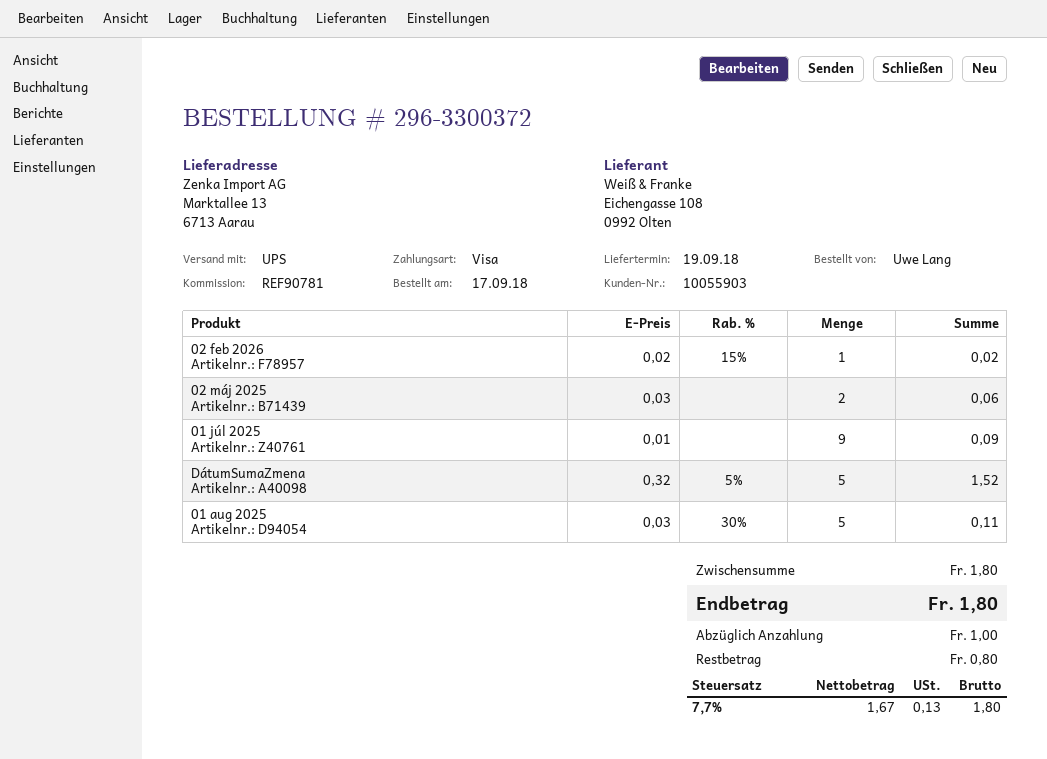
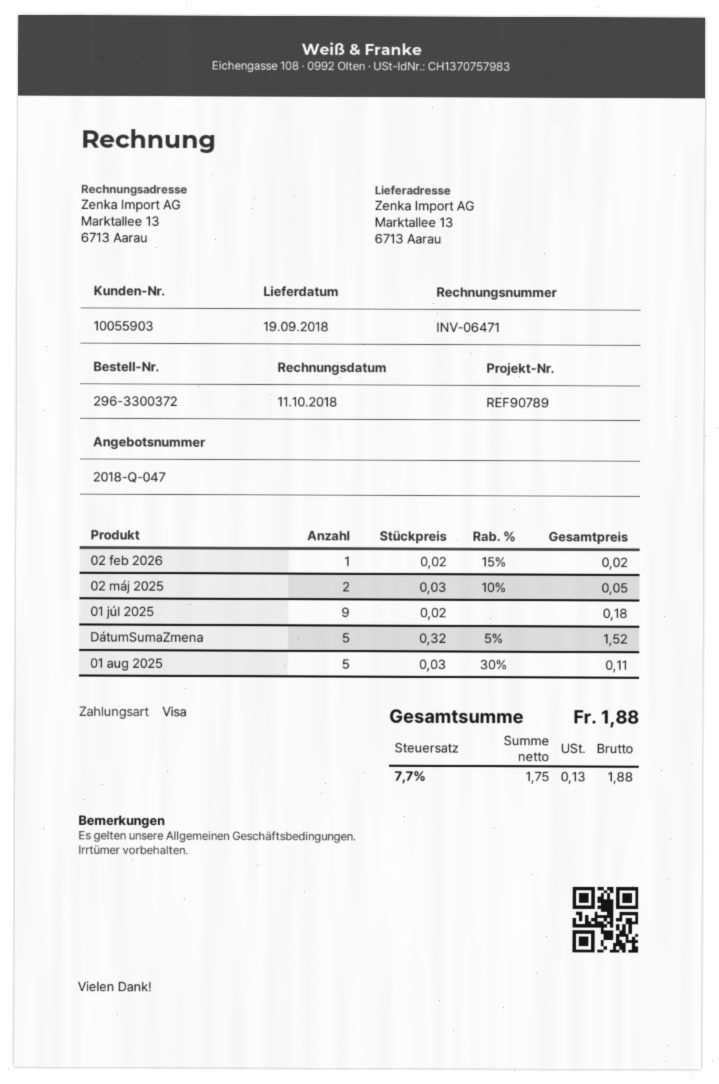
reference: REF90781 -> REF90789
02 máj 2025: 2 x 0.03 = 0.06 -> 2 x 0.03 - 10% = 0.05
01 júl 2025: 9 x 0.01 = 0.09 -> 9 x 0.02 = 0.18
net: 1.67 -> 1.75
total: 1.80 -> 1.88

